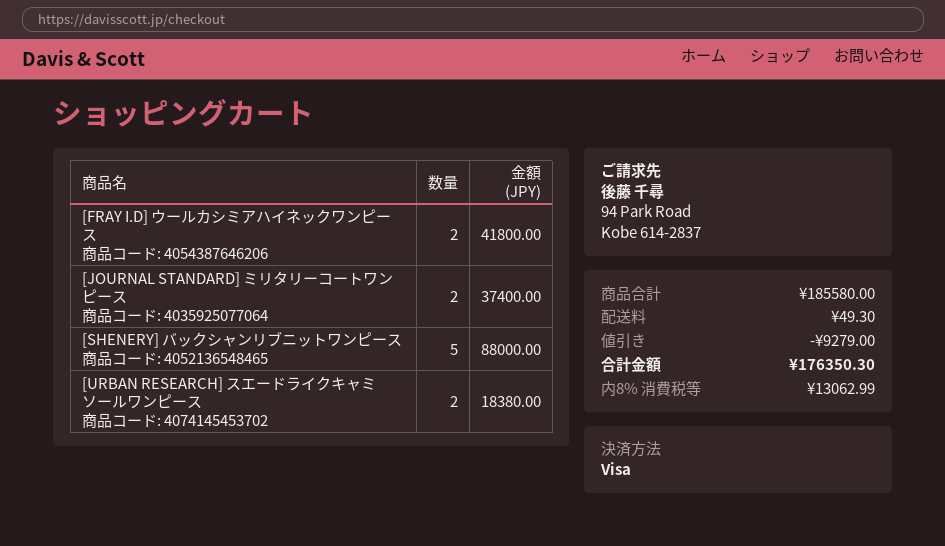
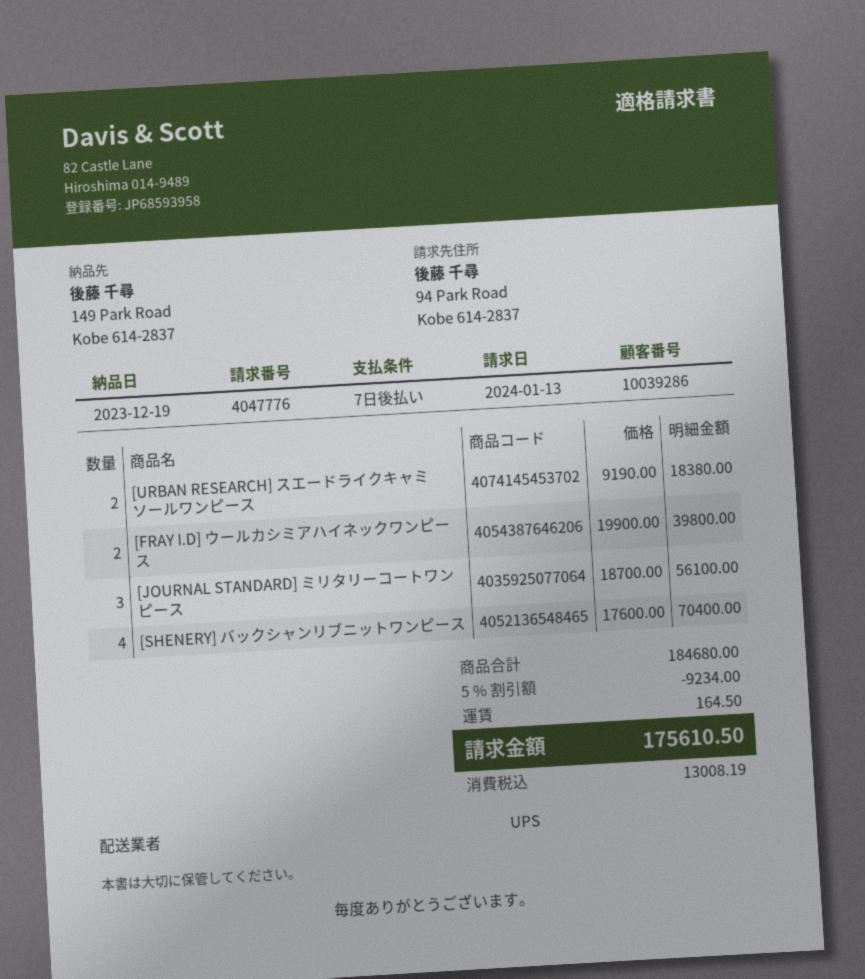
[FRAY I.D] ウールカシミアハイネックワンピース: 2 for 41800.00 -> 2 for 39800.00
[JOURNAL STANDARD] ミリタリーコートワンピース: 2 for 37400.00 -> 3 for 56100.00
[SHENERY] バックシャンリブニットワンピース: 5 for 88000.00 -> 4 for 70400.00
subtotal: 185580.00 -> 184680.00
discount: 9279.00 -> 9234.00
shipping: 49.30 -> 164.50
tax: 13062.99 -> 13008.19
total: 176350.30 -> 175610.50

